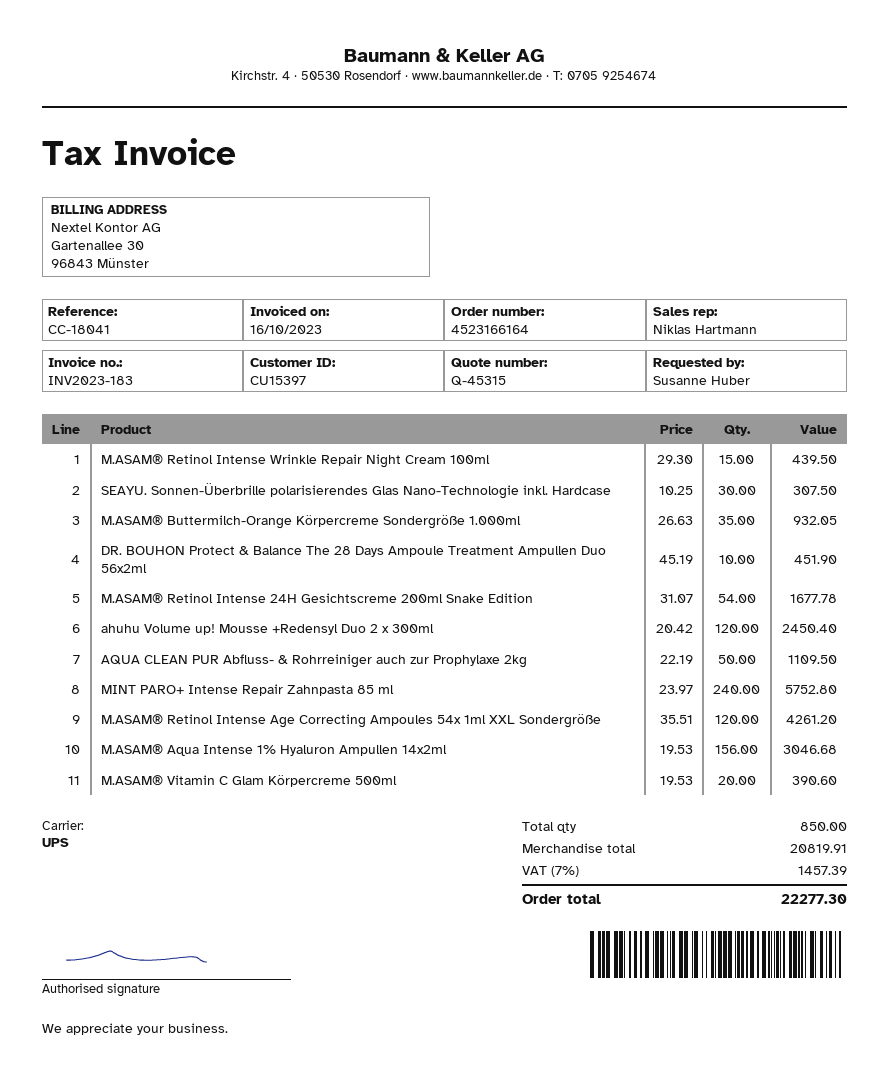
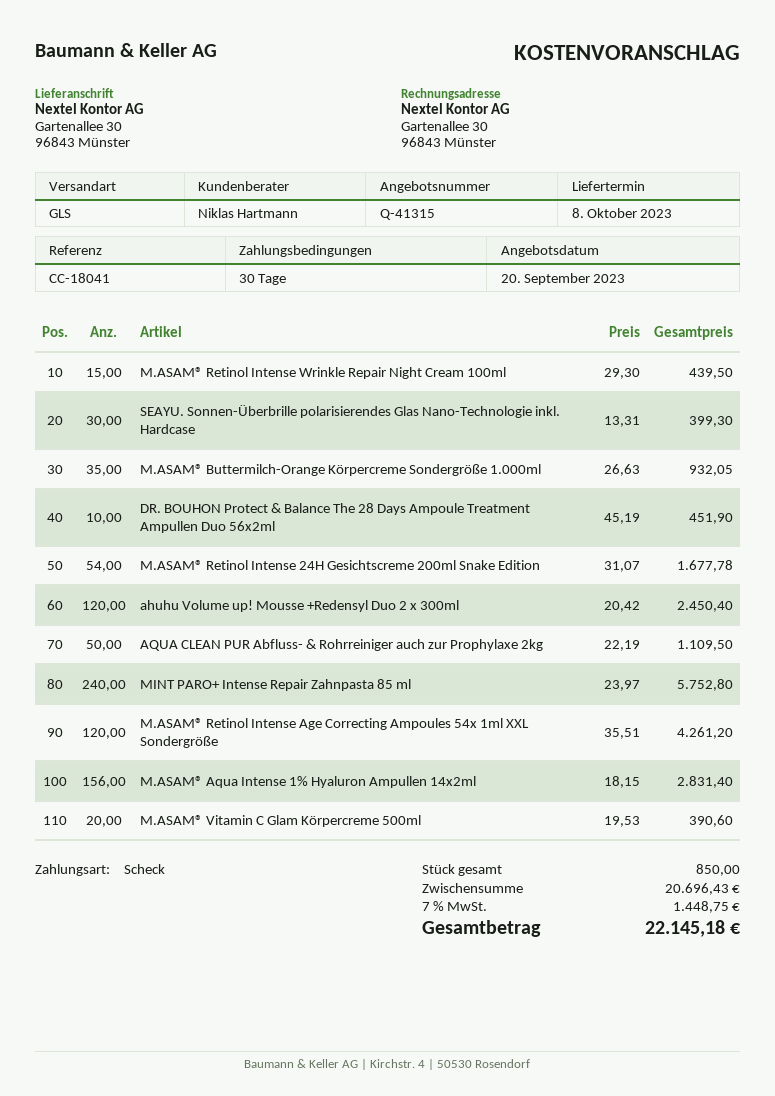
quote number: Q-45315 -> Q-41315
shipping method: UPS -> GLS
SEAYU. Sonnen-Überbrille polarisierendes Glas Nano-Technologie inkl. Hardcase: 30 x 10.25 = 307.50 -> 30 x 13.31 = 399.30
M.ASAM® Aqua Intense 1% Hyaluron Ampullen 14x2ml: 156 x 19.53 = 3046.68 -> 156 x 18.15 = 2831.40
subtotal: 20819.91 -> 20696.43
tax: 7% = 1457.39 -> 7% = 1448.75
total: 22277.30 -> 22145.18

